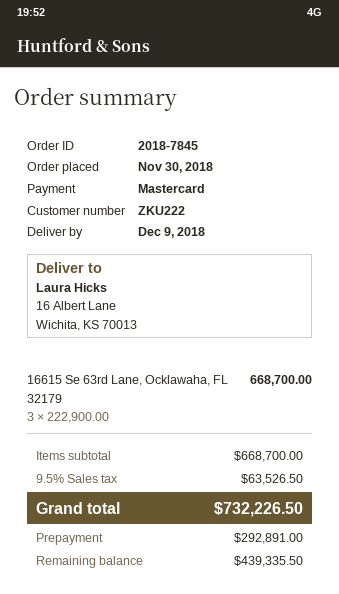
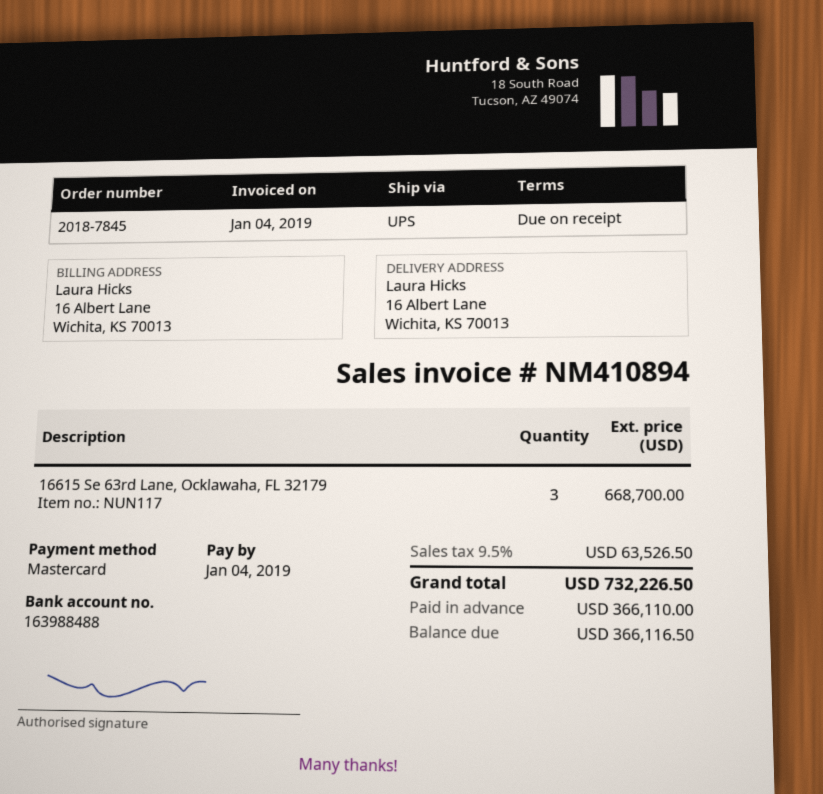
deposit: 292891.00 -> 366110.00
balance: 439335.50 -> 366116.50

